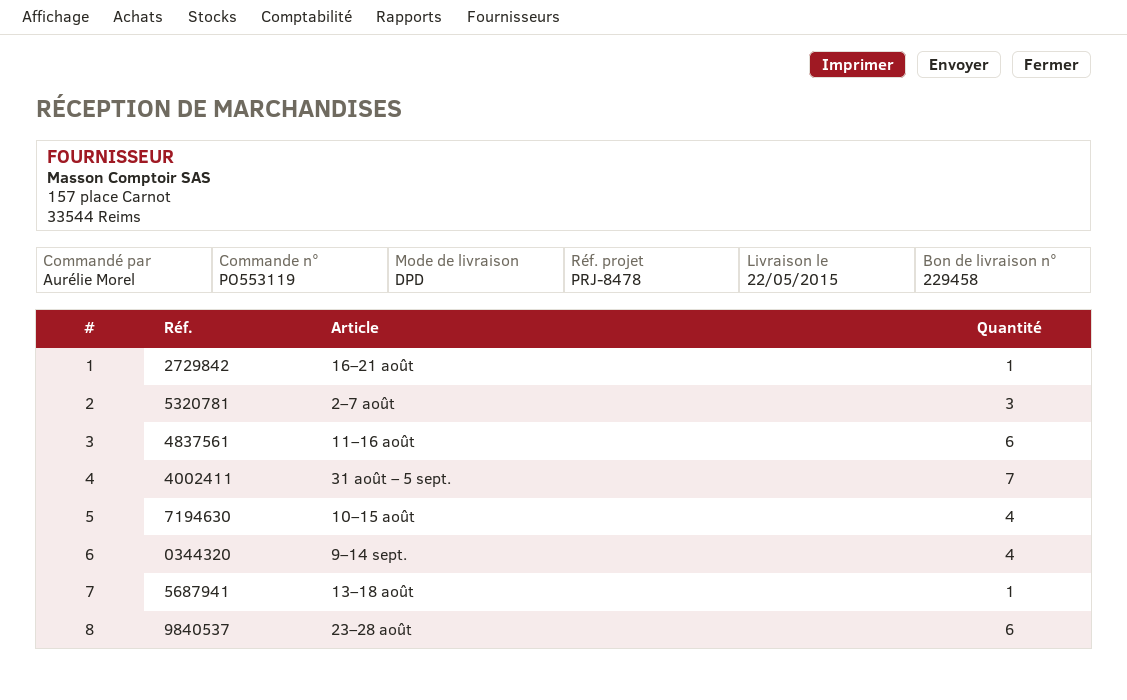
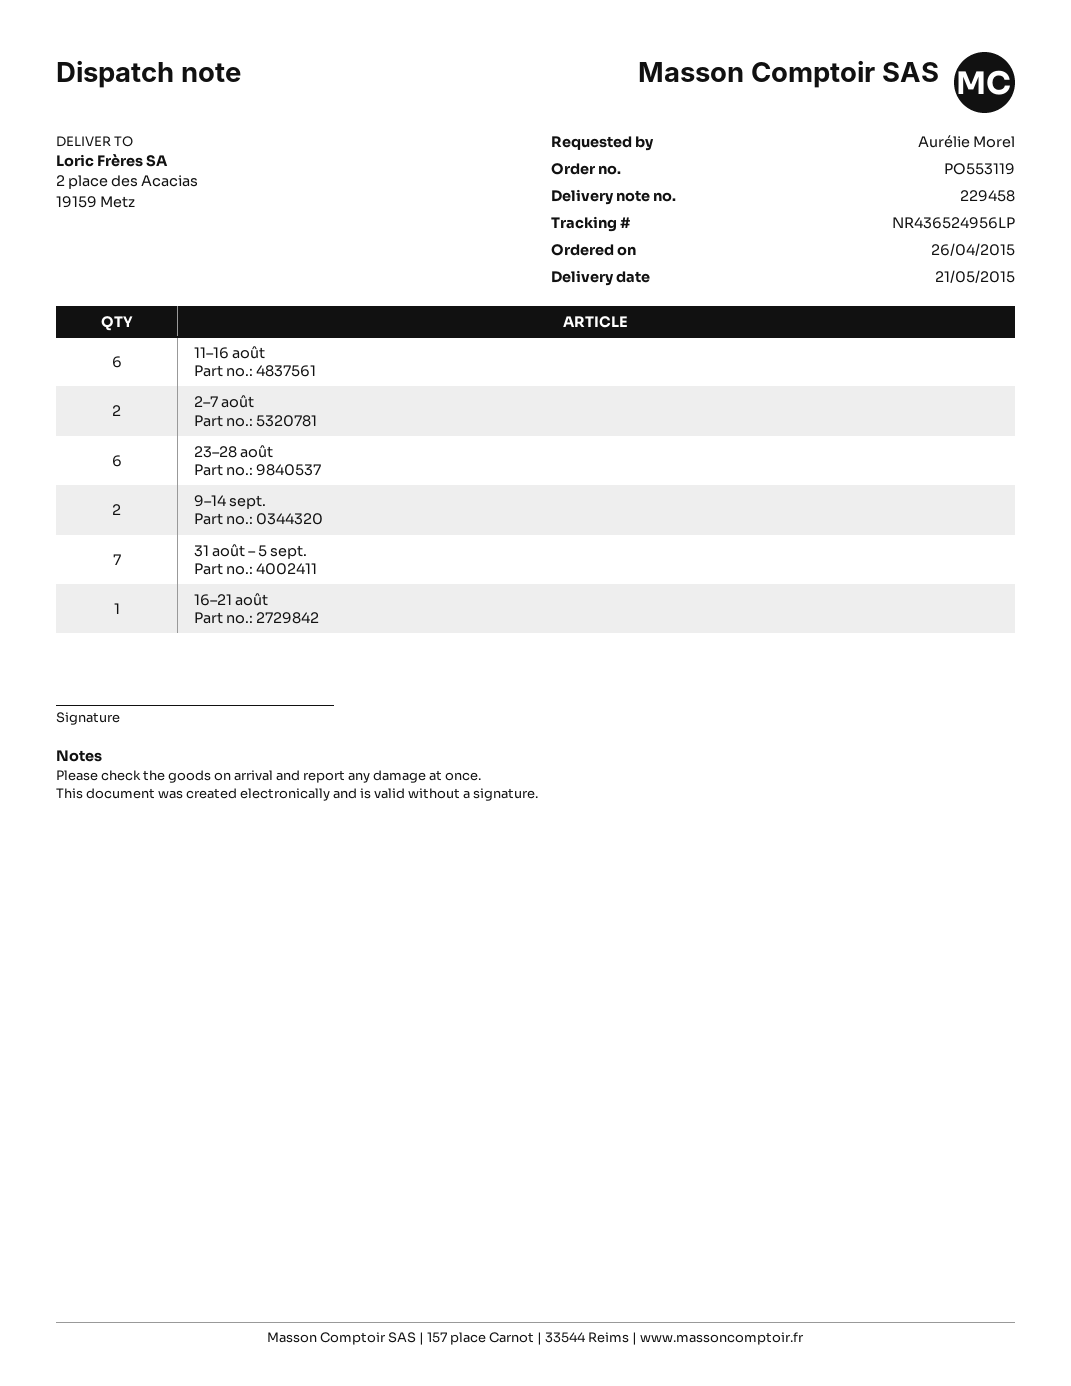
delivery date: 2015-05-22 -> 2015-05-21
2–7 août: 3 -> 2
10–15 août: 4 -> none
9–14 sept.: 4 -> 2
13–18 août: 1 -> none

